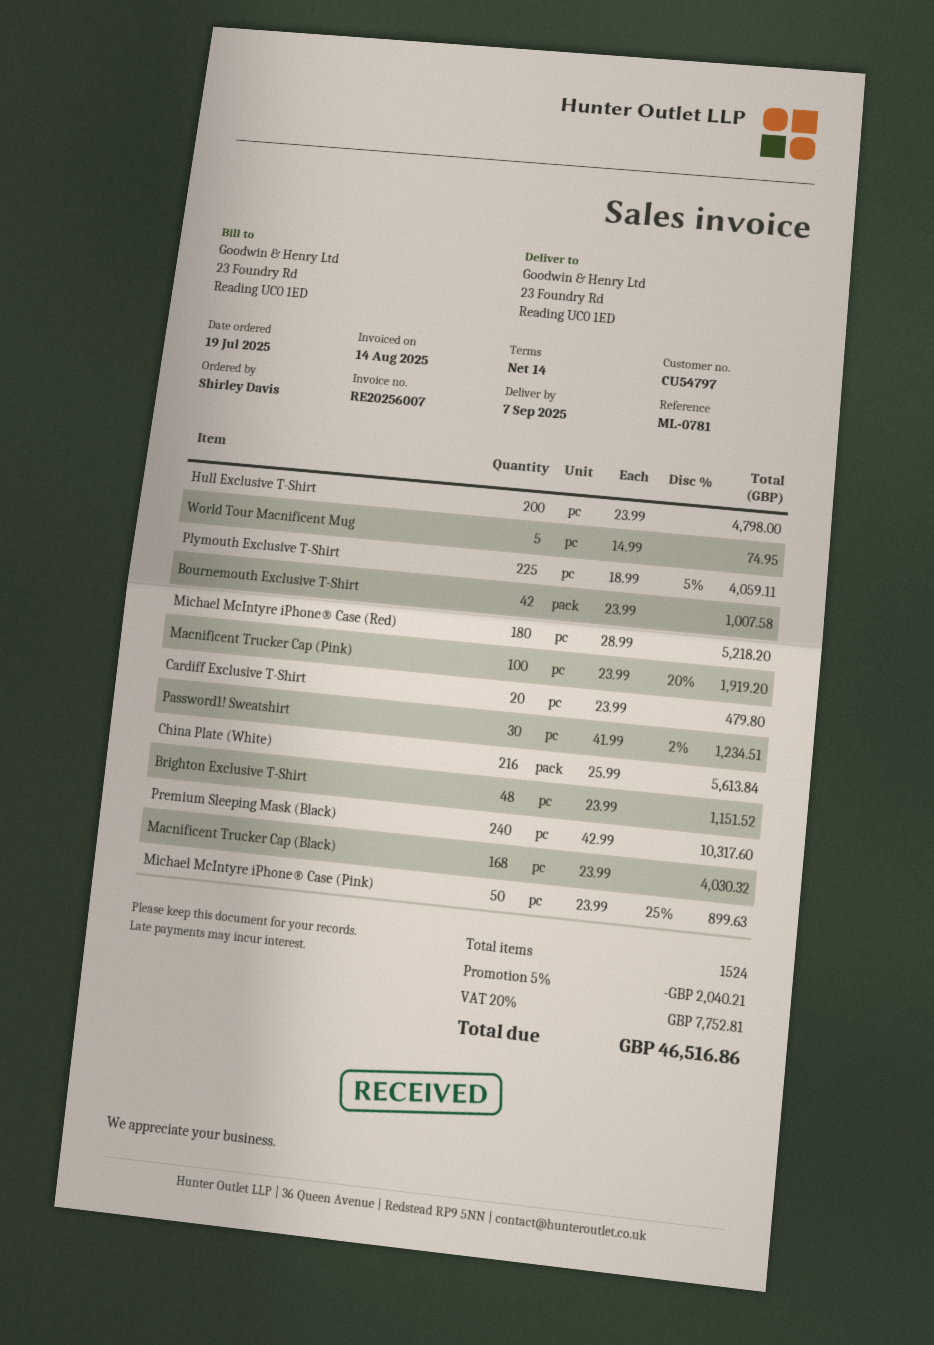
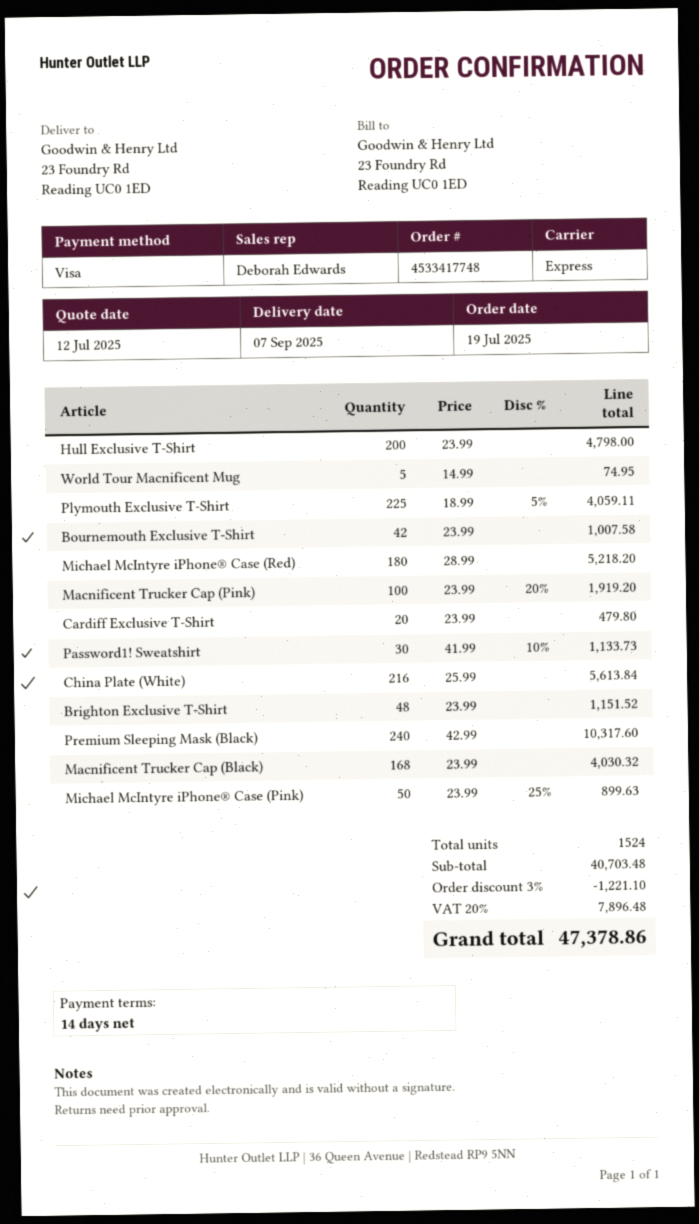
Password1! Sweatshirt: 30 x 41.99 - 2% = 1234.51 -> 30 x 41.99 - 10% = 1133.73
discount: 5% = 2040.21 -> 3% = 1221.10
tax: 20% = 7752.81 -> 20% = 7896.48
total: 46516.86 -> 47378.86

